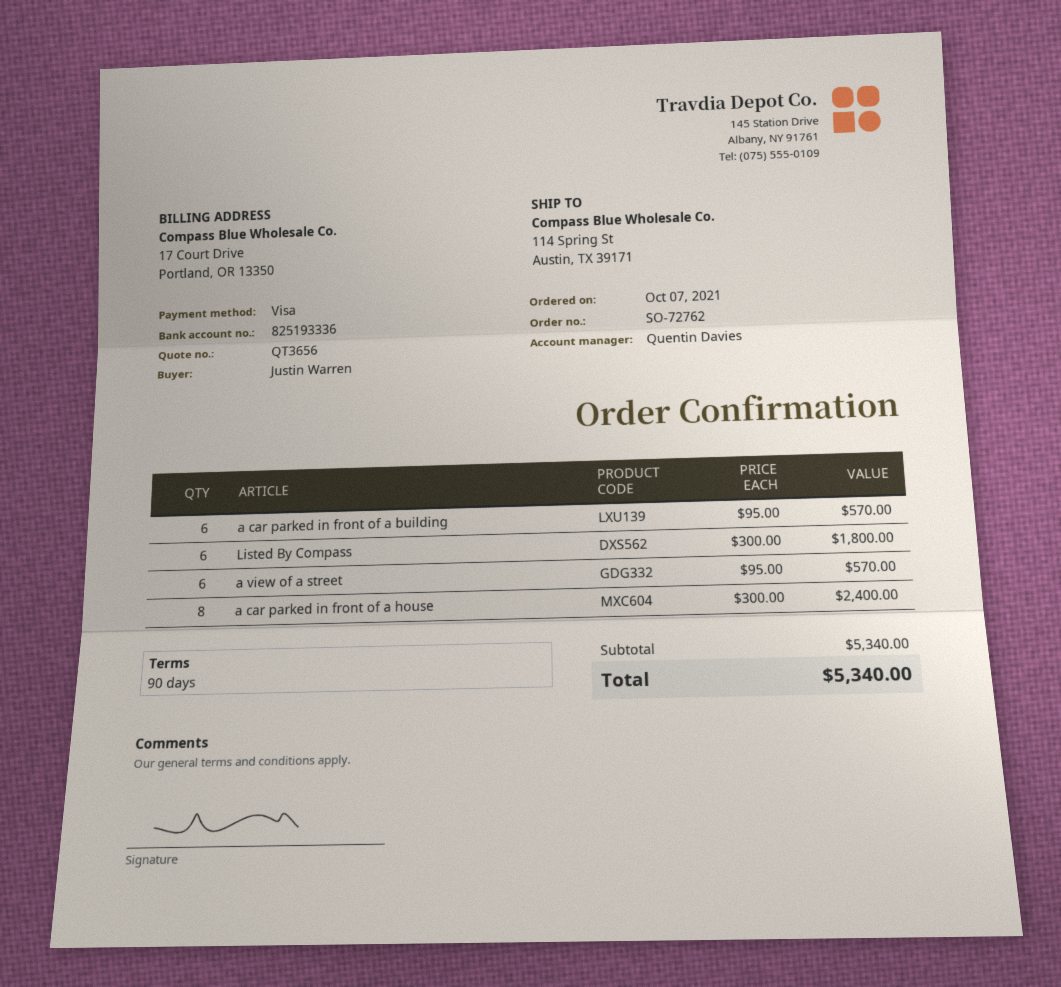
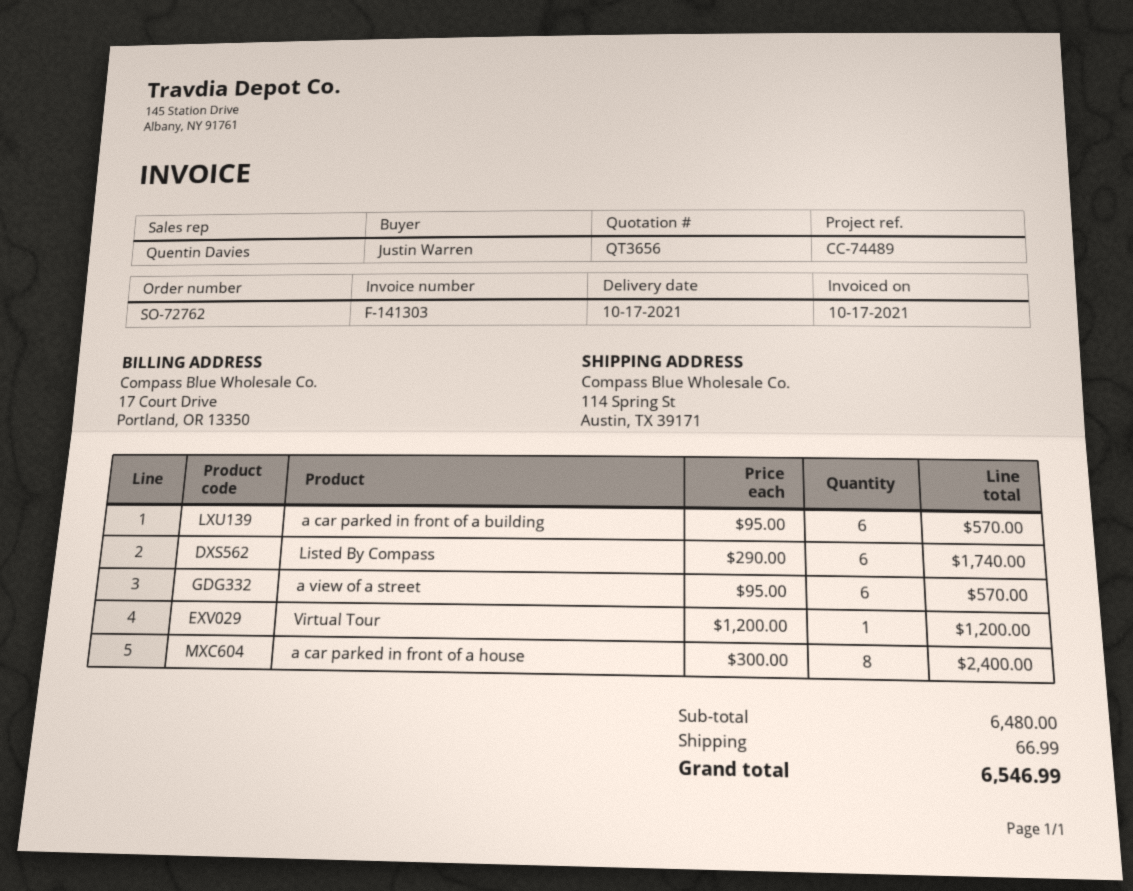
Listed By Compass: 6 x 300.00 = 1800.00 -> 6 x 290.00 = 1740.00
Virtual Tour: none -> 1 x 1200.00 = 1200.00
subtotal: 5340.00 -> 6480.00
shipping: none -> 66.99
total: 5340.00 -> 6546.99

